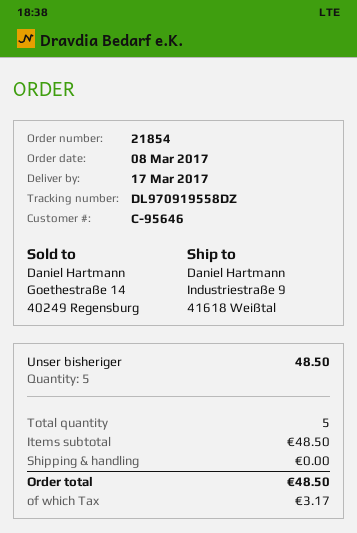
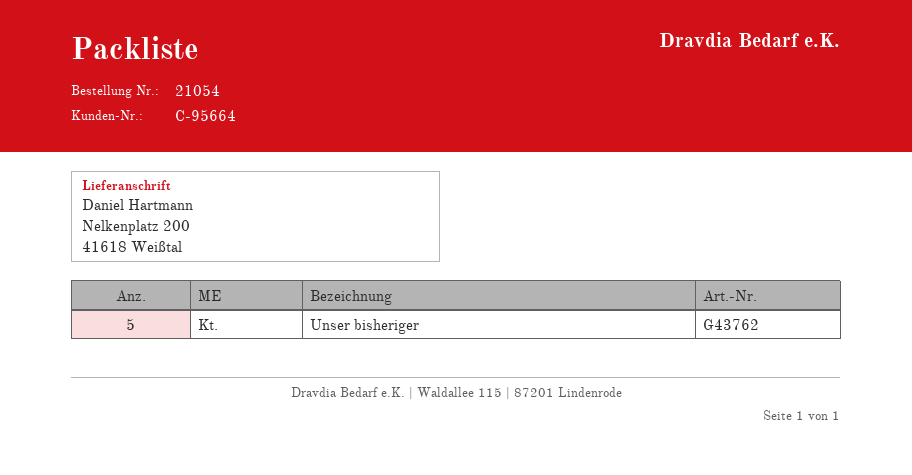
order number: 21854 -> 21054
customer number: C-95646 -> C-95664
ship to: Industriestraße 9, 41618 Weißtal -> Nelkenplatz 200, 41618 Weißtal

